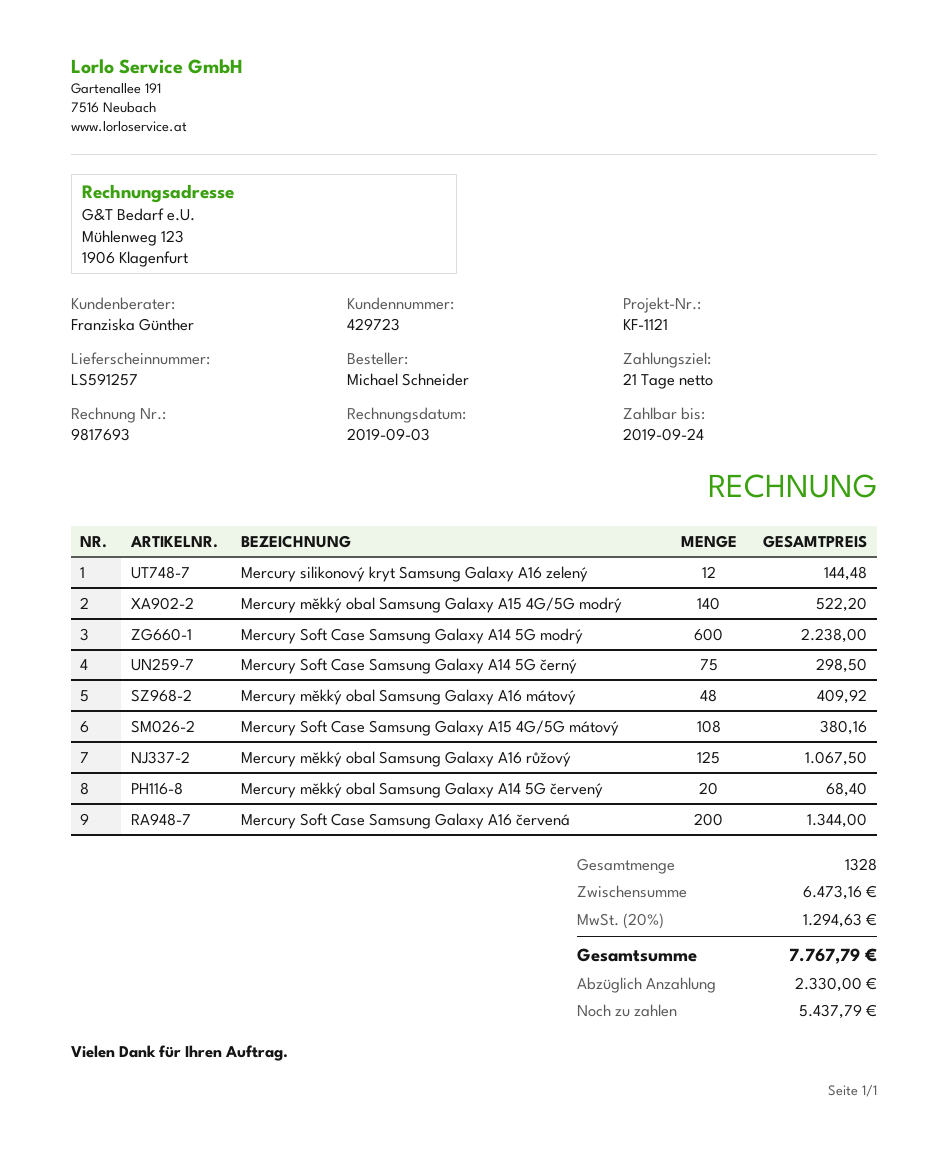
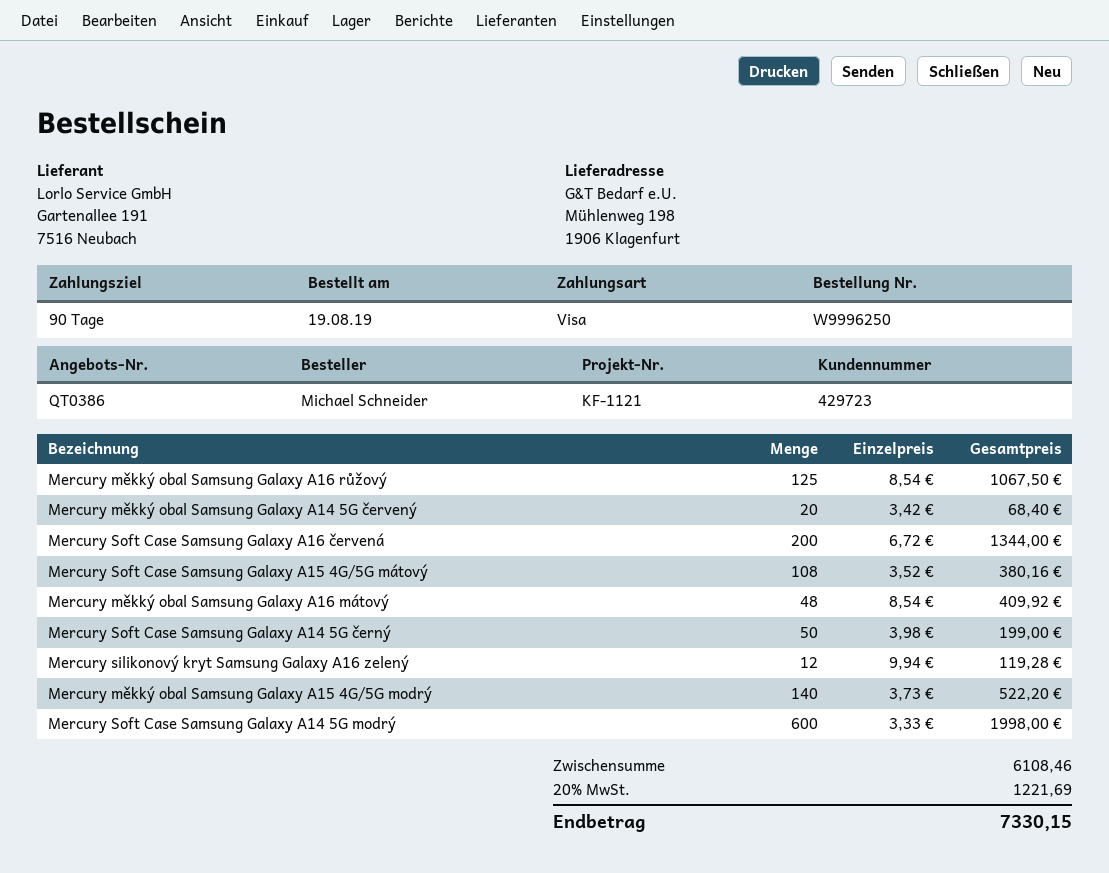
payment terms: 21 days -> 90 days
Mercury silikonový kryt Samsung Galaxy A16 zelený: 12 for 144.48 -> 12 for 119.28
Mercury Soft Case Samsung Galaxy A14 5G modrý: 600 for 2238.00 -> 600 for 1998.00
Mercury Soft Case Samsung Galaxy A14 5G černý: 75 for 298.50 -> 50 for 199.00
subtotal: 6473.16 -> 6108.46
tax: 20% = 1294.63 -> 20% = 1221.69
total: 7767.79 -> 7330.15

